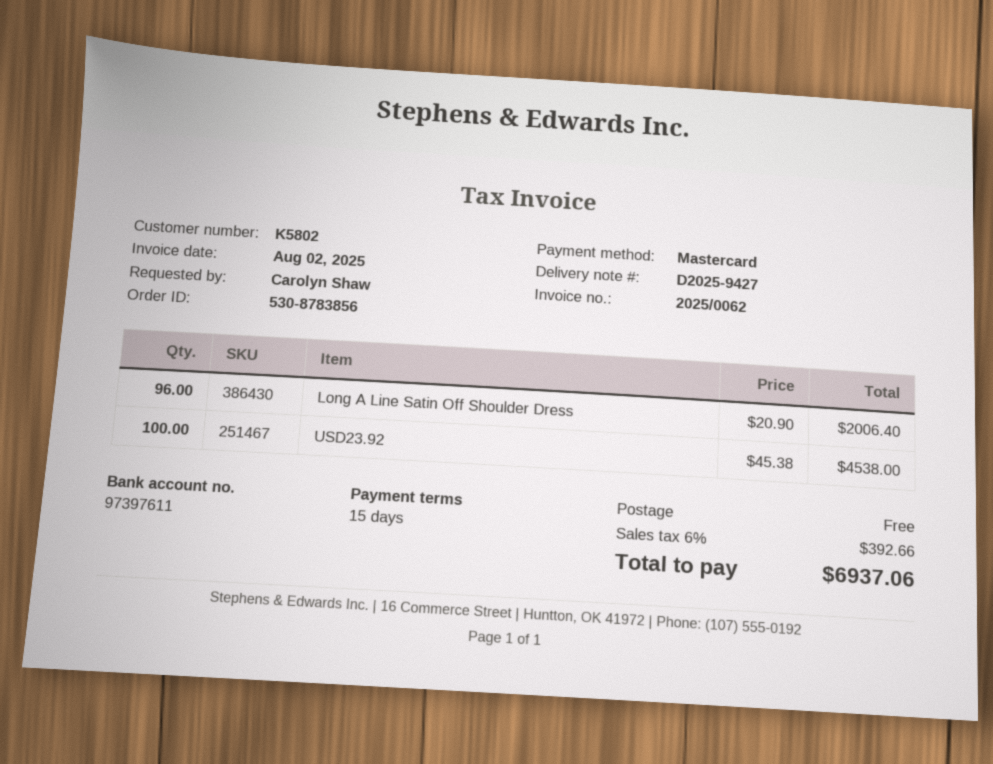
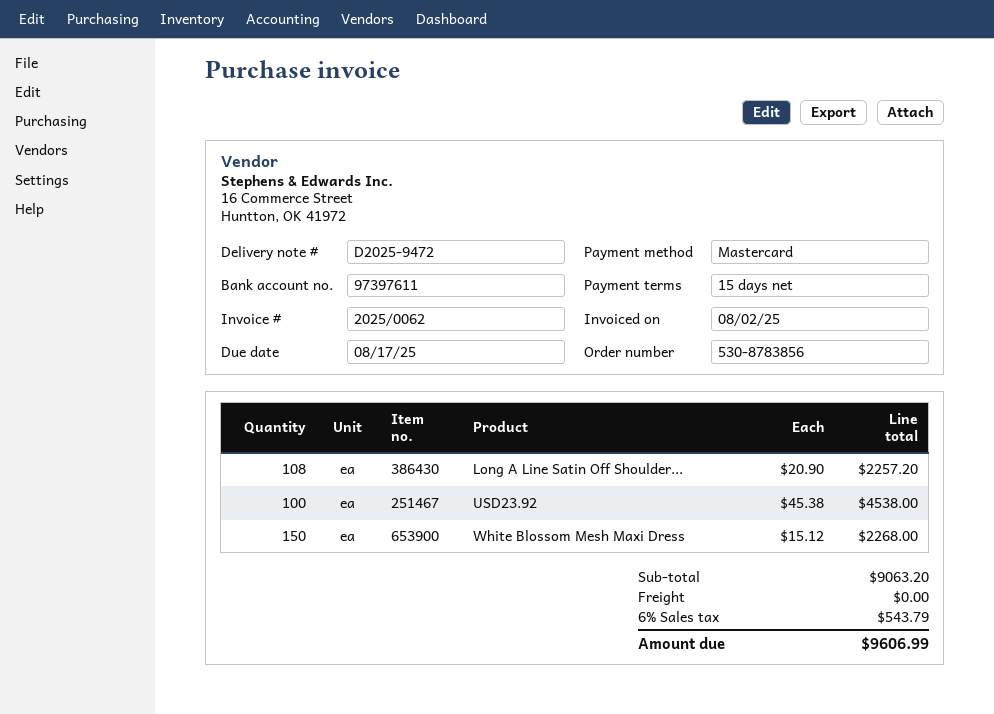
delivery note number: D2025-9427 -> D2025-9472
Long A Line Satin Off Shoulder Dress: 96 x 20.90 = 2006.40 -> 108 x 20.90 = 2257.20
White Blossom Mesh Maxi Dress: none -> 150 x 15.12 = 2268.00
tax: 6% = 392.66 -> 6% = 543.79
total: 6937.06 -> 9606.99

